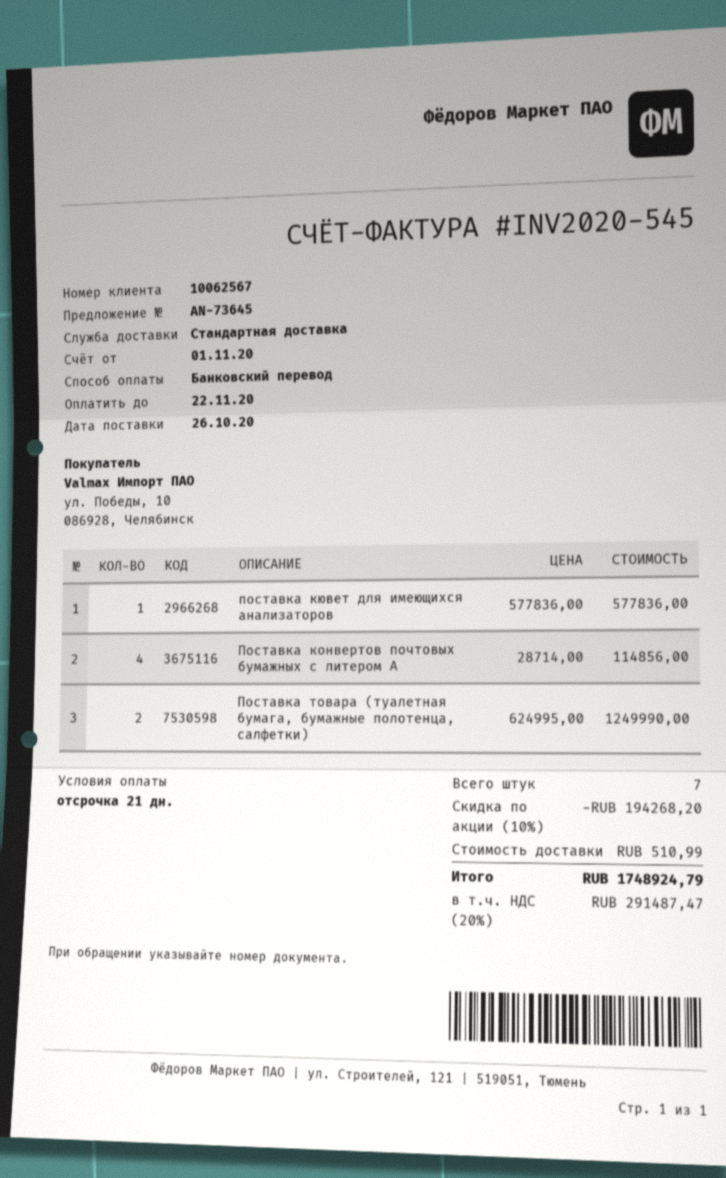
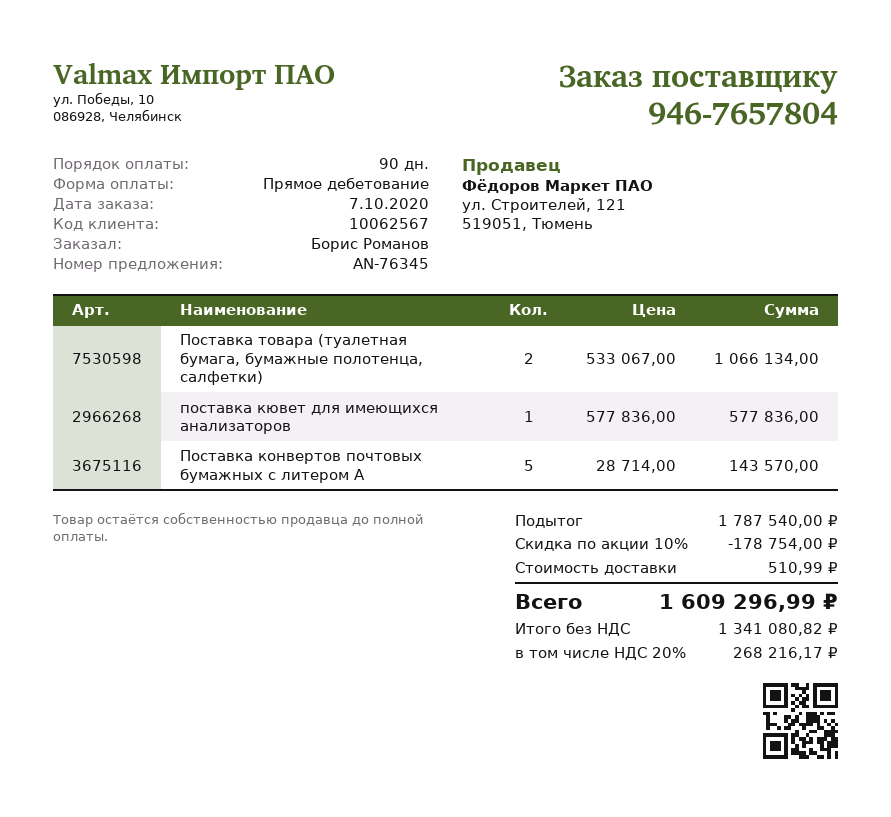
quote number: AN-73645 -> AN-76345
payment terms: 21 days -> 90 days
payment method: bank transfer -> direct debit
Поставка конвертов почтовых бумажных с литером А: 4 x 28714.00 = 114856.00 -> 5 x 28714.00 = 143570.00
Поставка товара (туалетная бумага, бумажные полотенца, салфетки): 2 x 624995.00 = 1249990.00 -> 2 x 533067.00 = 1066134.00
discount: 10% = 194268.20 -> 10% = 178754.00
tax: 20% = 291487.47 -> 20% = 268216.17
total: 1748924.79 -> 1609296.99

